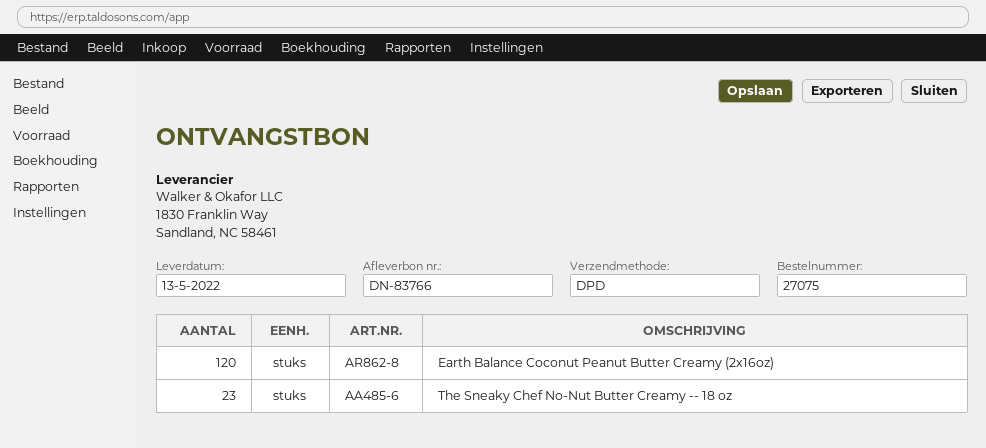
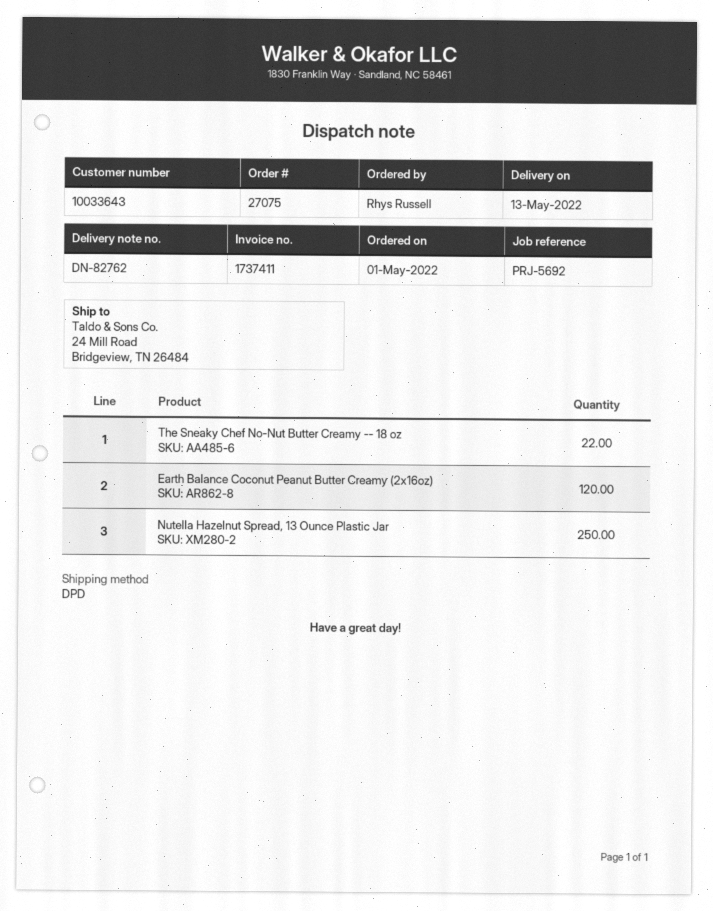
delivery note number: DN-83766 -> DN-82762
The Sneaky Chef No-Nut Butter Creamy -- 18 oz: 23 -> 22
Nutella Hazelnut Spread, 13 Ounce Plastic Jar: none -> 250

